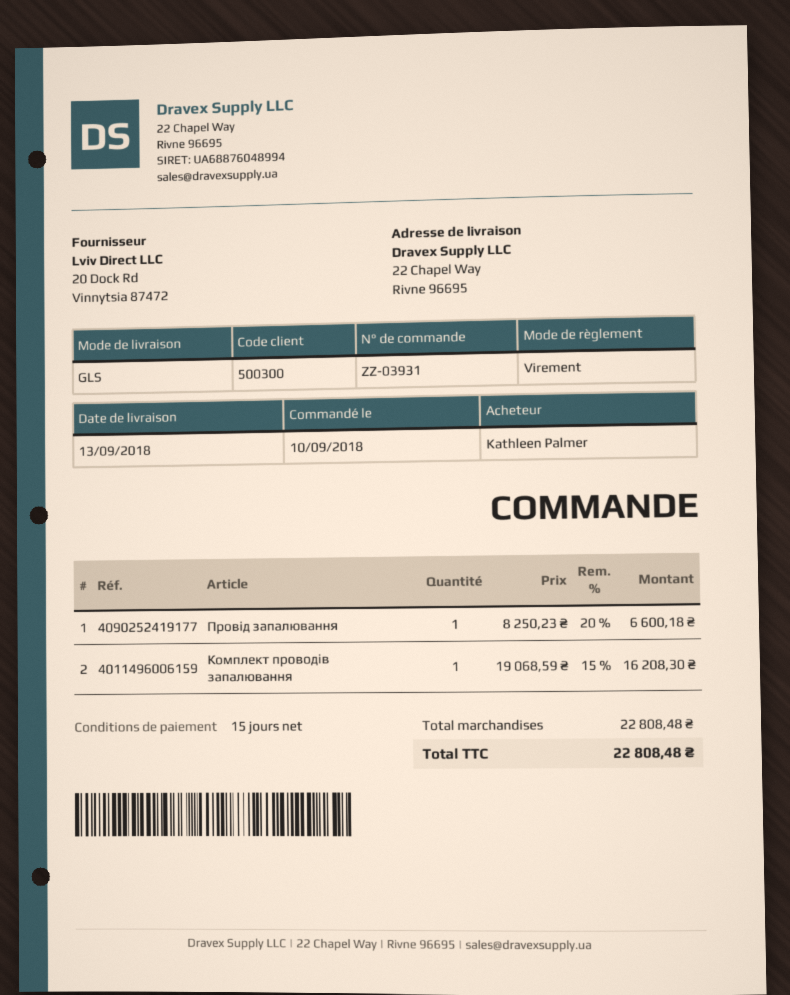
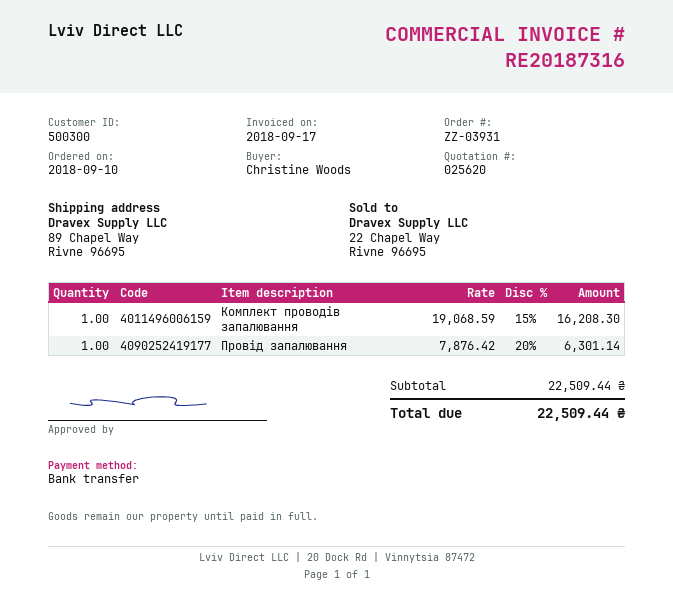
ordered by: Kathleen Palmer -> Christine Woods
ship to: 22 Chapel Way, Rivne 96695 -> 89 Chapel Way, Rivne 96695
Провід запалювання: 1 x 8250.23 - 20% = 6600.18 -> 1 x 7876.42 - 20% = 6301.14
subtotal: 22808.48 -> 22509.44
total: 22808.48 -> 22509.44

